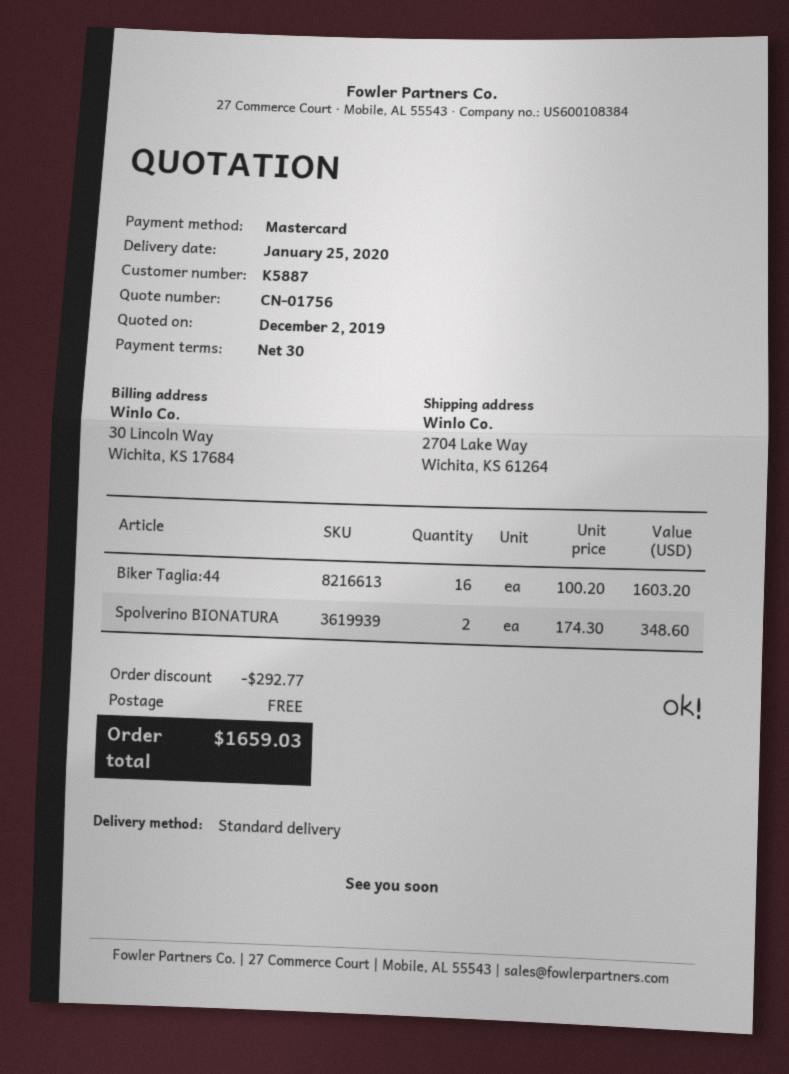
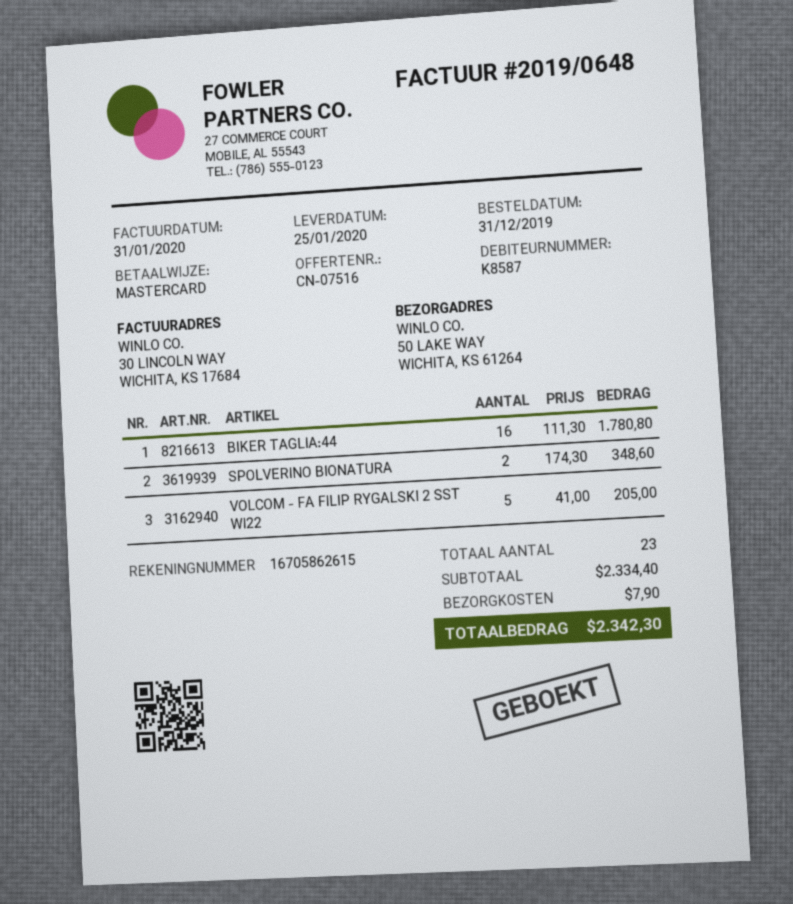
quote number: CN-01756 -> CN-07516
customer number: K5887 -> K8587
ship to: 2704 Lake Way, Wichita, KS 61264 -> 50 LAKE WAY, WICHITA, KS 61264
Biker Taglia:44: 16 x 100.20 = 1603.20 -> 16 x 111.30 = 1780.80
VOLCOM - FA FILIP RYGALSKI 2 SST WI22: none -> 5 x 41.00 = 205.00
discount: 292.77 -> none
shipping: 0.00 -> 7.90
total: 1659.03 -> 2342.30

